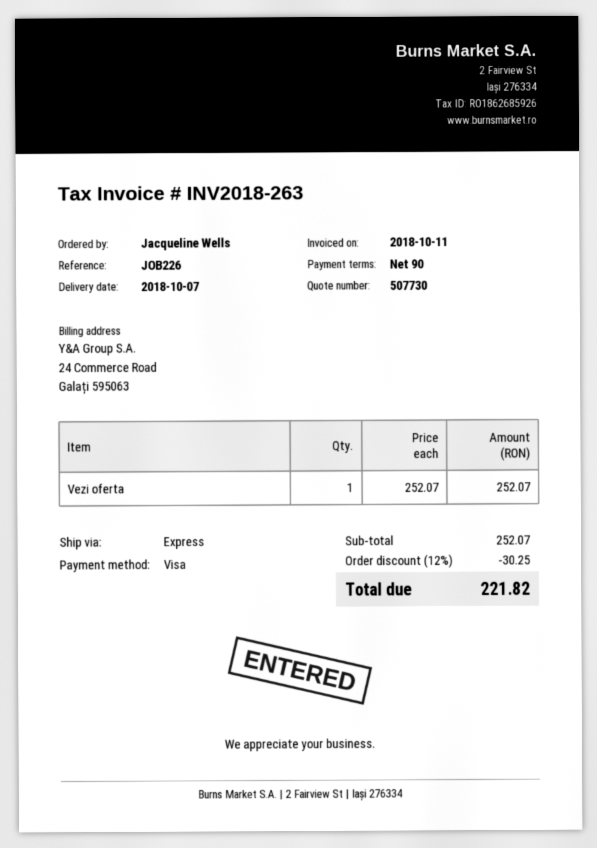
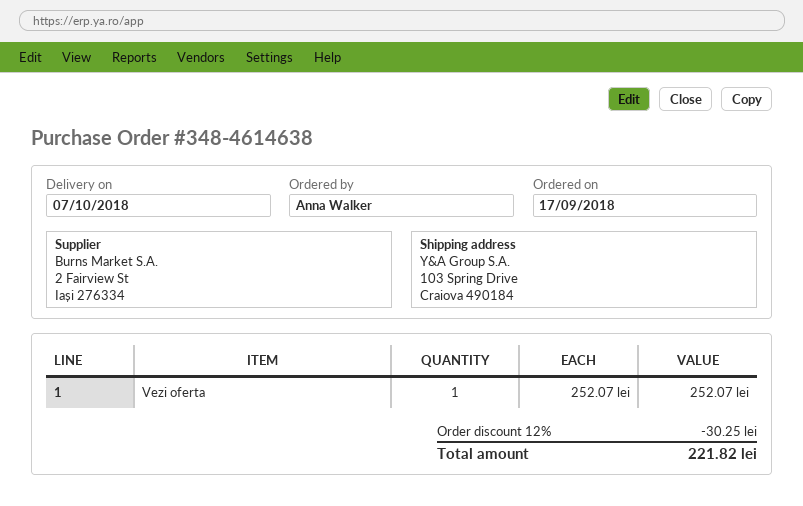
ordered by: Jacqueline Wells -> Anna Walker

